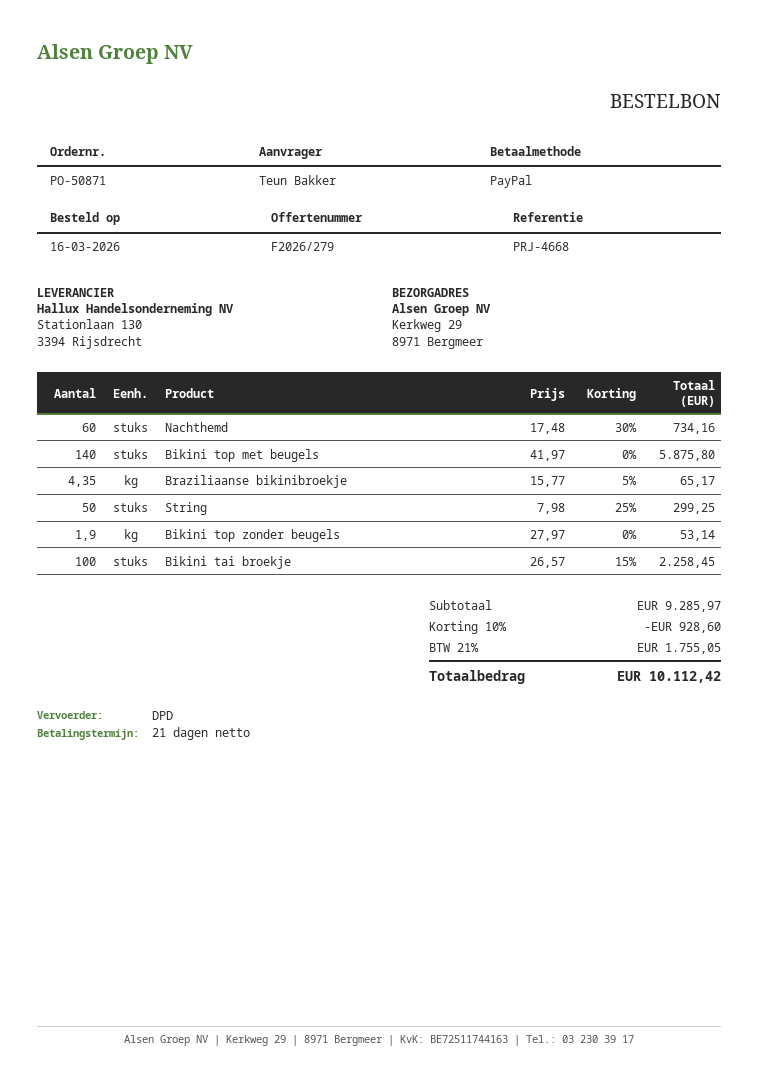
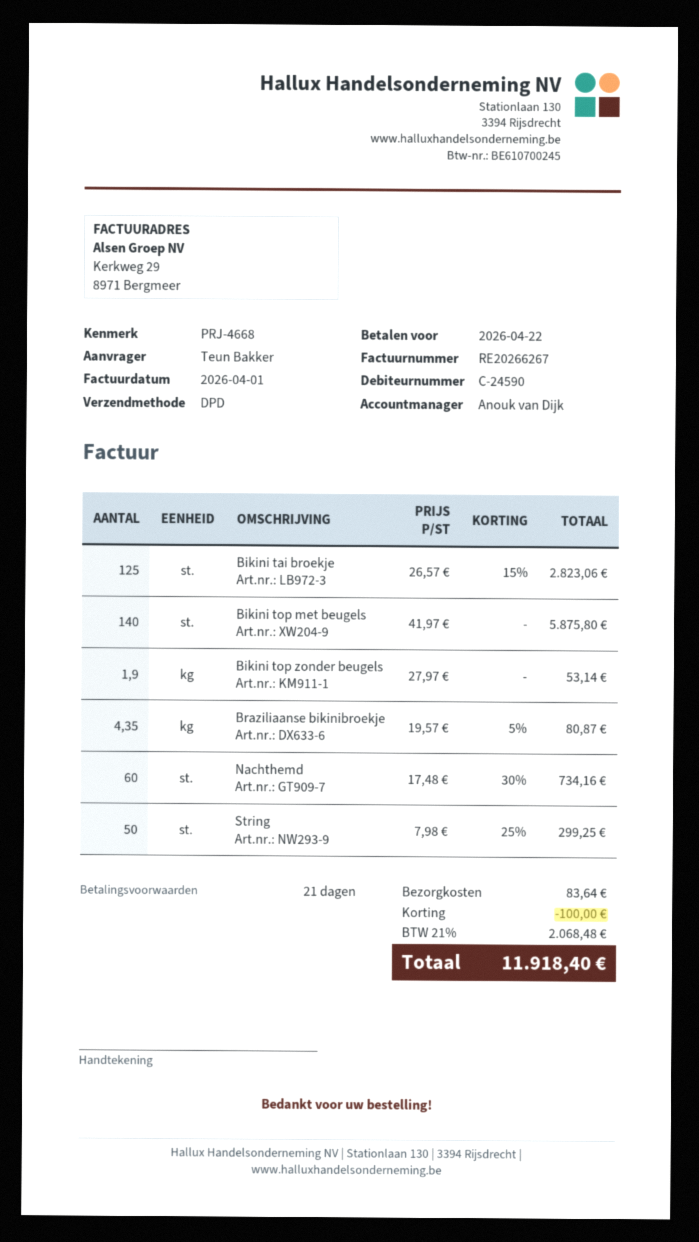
Braziliaanse bikinibroekje: 4.35 x 15.77 - 5% = 65.17 -> 4.35 x 19.57 - 5% = 80.87
Bikini tai broekje: 100 x 26.57 - 15% = 2258.45 -> 125 x 26.57 - 15% = 2823.06
discount: 928.60 -> 100.00
shipping: none -> 83.64
tax: 21% = 1755.05 -> 21% = 2068.48
total: 10112.42 -> 11918.40

